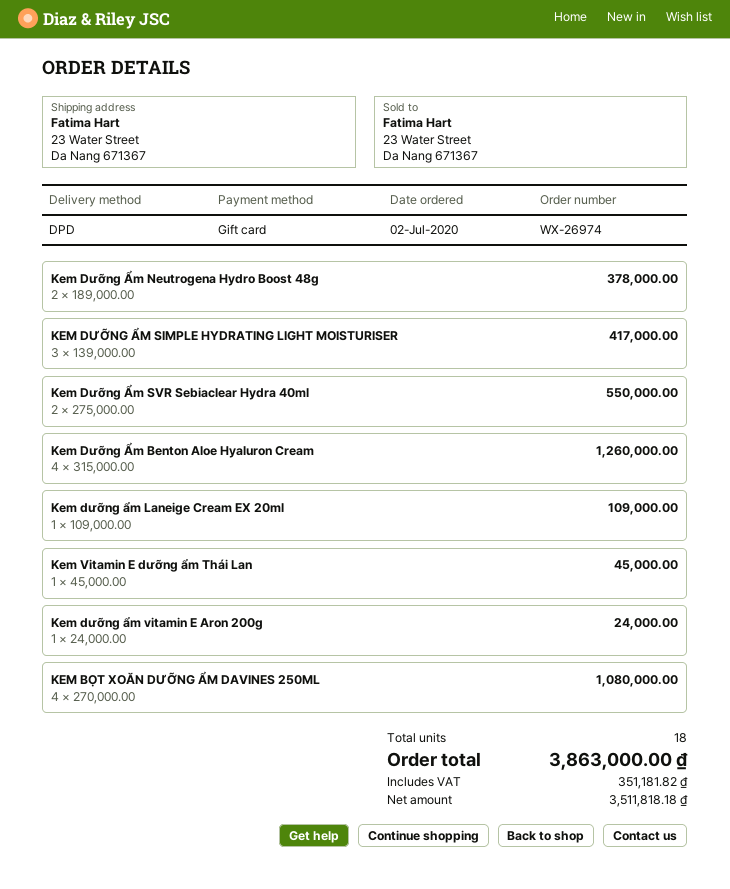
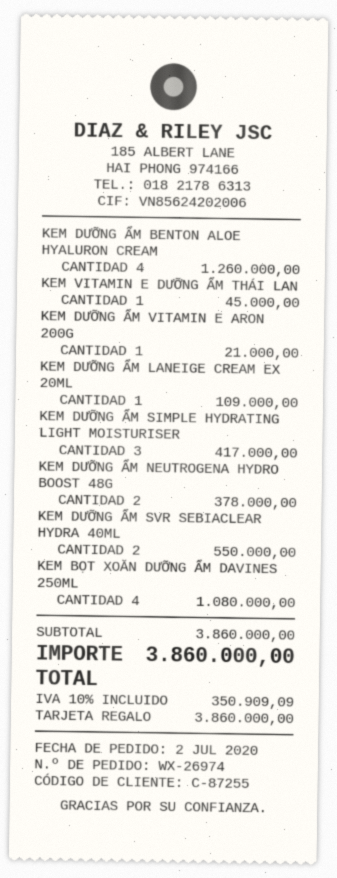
Kem dưỡng ẩm vitamin E Aron 200g: 1 for 24000.00 -> 1 for 21000.00
tax: 351181.82 -> 350909.09
total: 3863000.00 -> 3860000.00

